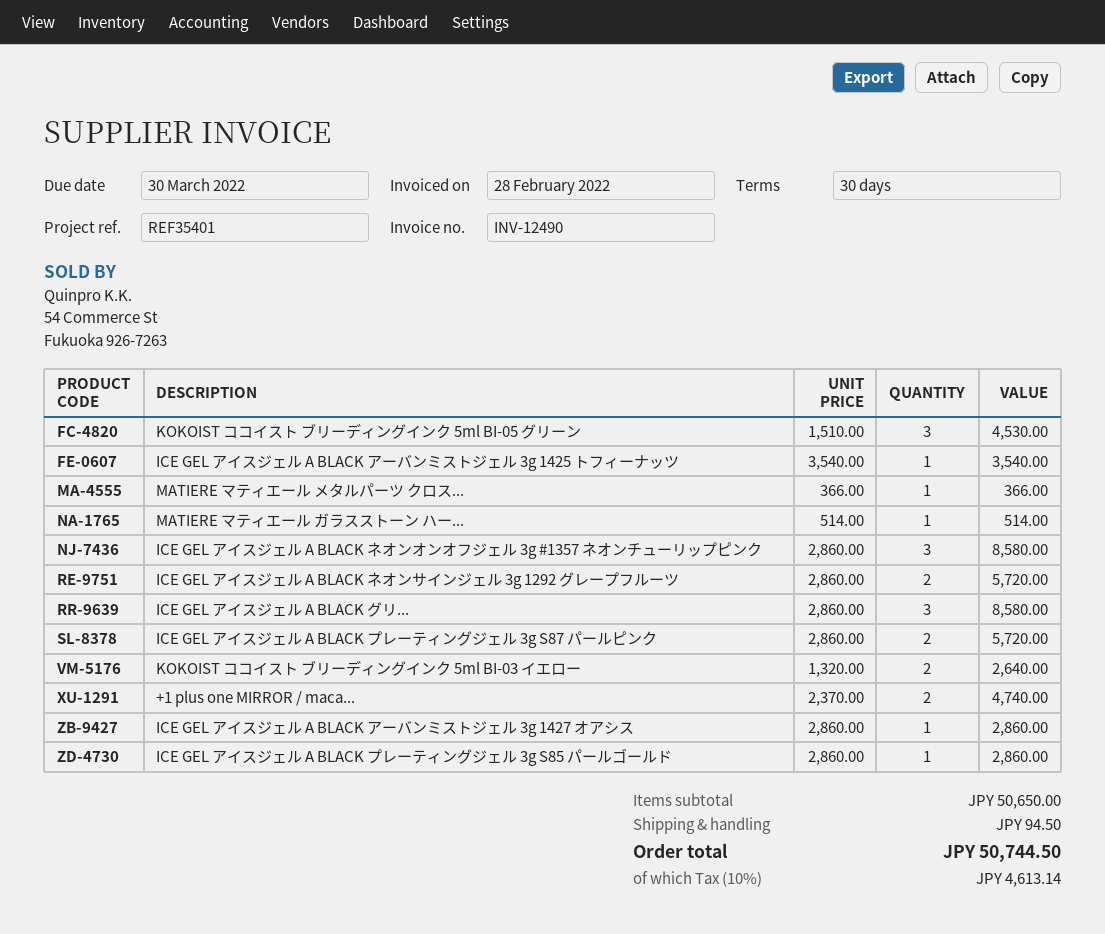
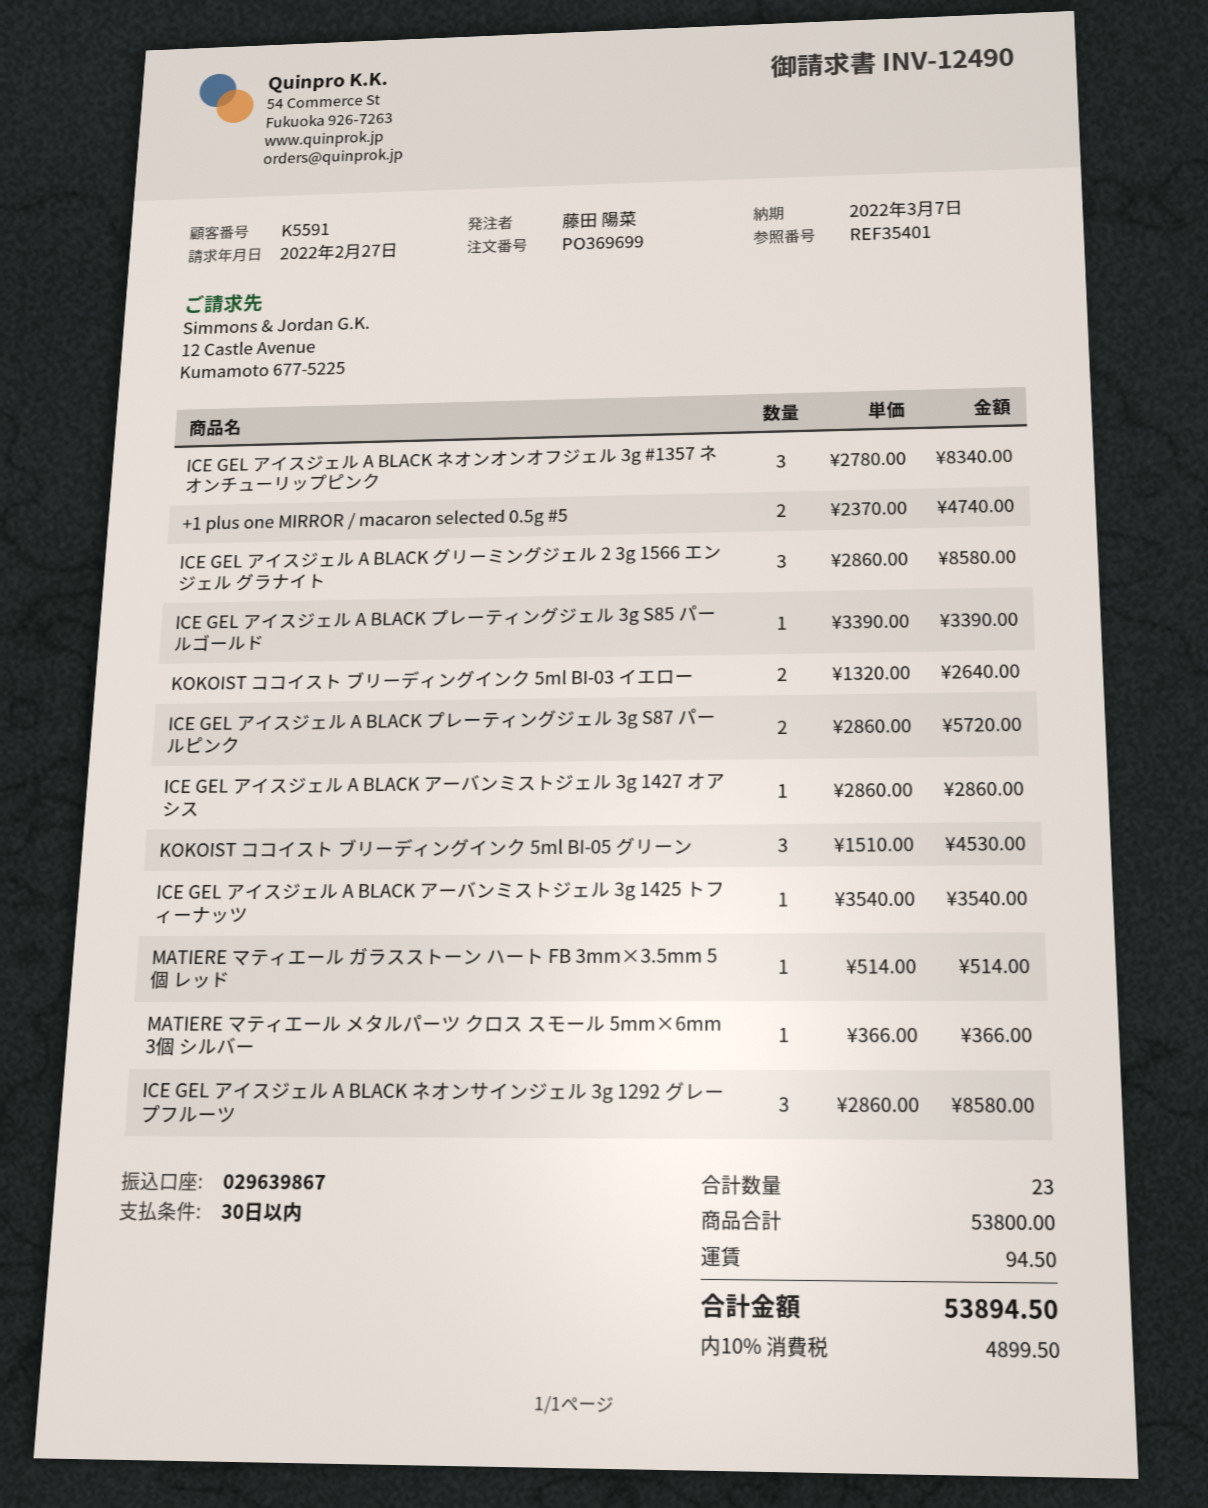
invoice date: 2022-02-28 -> 2022-02-27
ICE GEL アイスジェル A BLACK ネオンオンオフジェル 3g #1357 ネオンチューリップピンク: 3 x 2860.00 = 8580.00 -> 3 x 2780.00 = 8340.00
ICE GEL アイスジェル A BLACK ネオンサインジェル 3g 1292 グレープフルーツ: 2 x 2860.00 = 5720.00 -> 3 x 2860.00 = 8580.00
ICE GEL アイスジェル A BLACK プレーティングジェル 3g S85 パールゴールド: 1 x 2860.00 = 2860.00 -> 1 x 3390.00 = 3390.00
subtotal: 50650.00 -> 53800.00
tax: 10% = 4613.14 -> 10% = 4899.50
total: 50744.50 -> 53894.50

